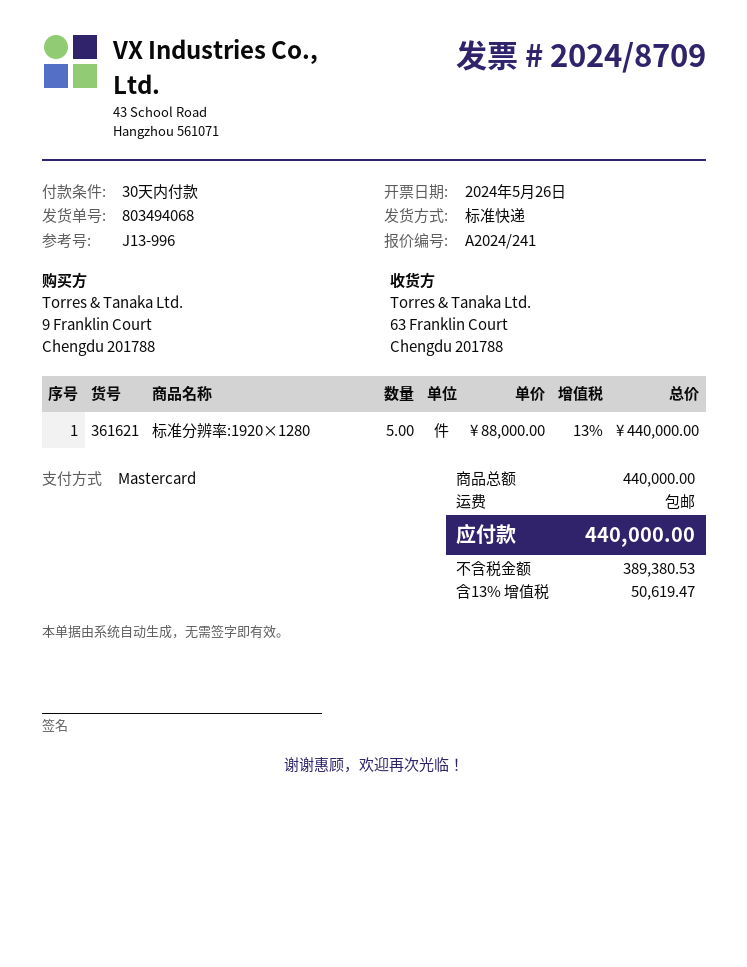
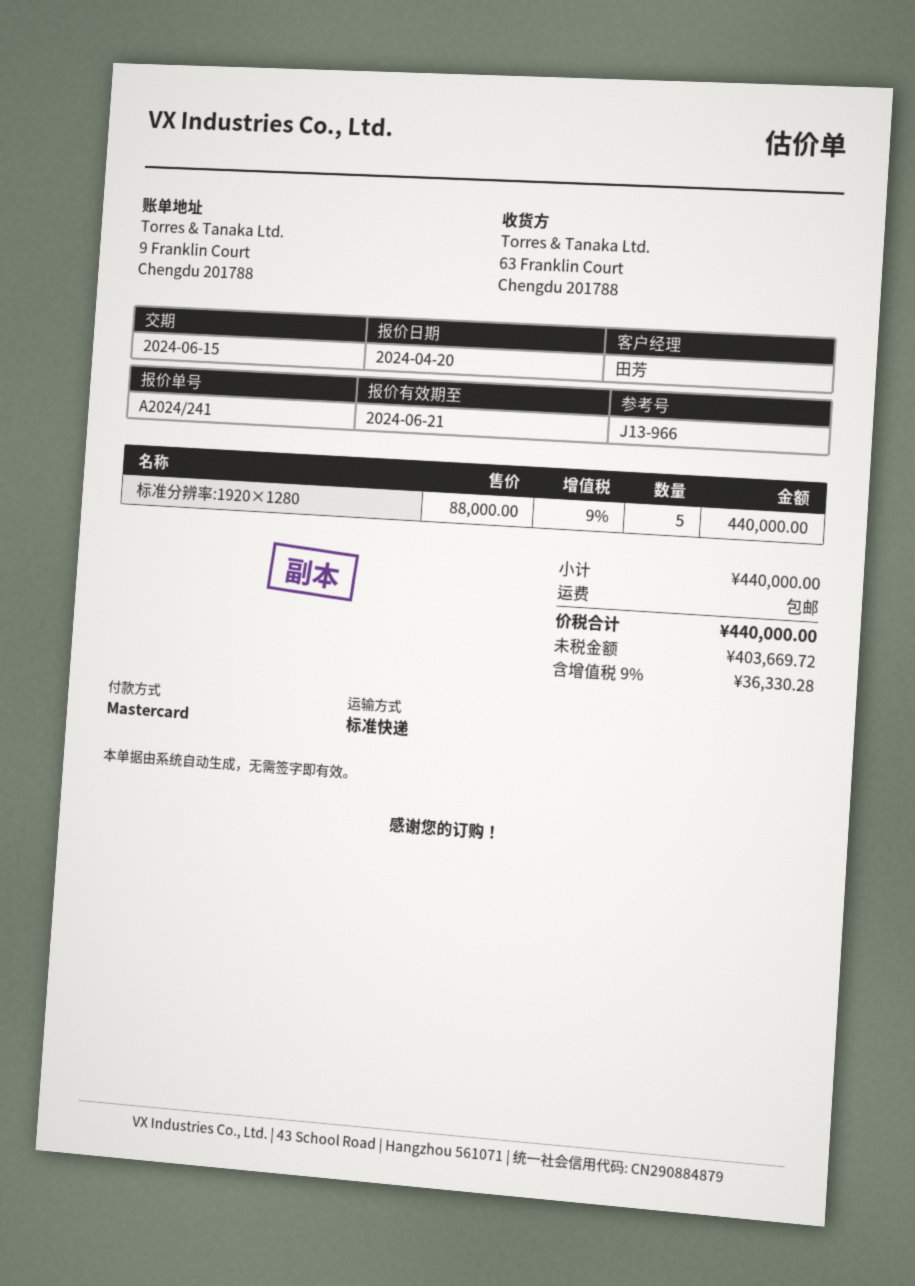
reference: J13-996 -> J13-966
net: 389380.53 -> 403669.72
tax: 13% = 50619.47 -> 9% = 36330.28

